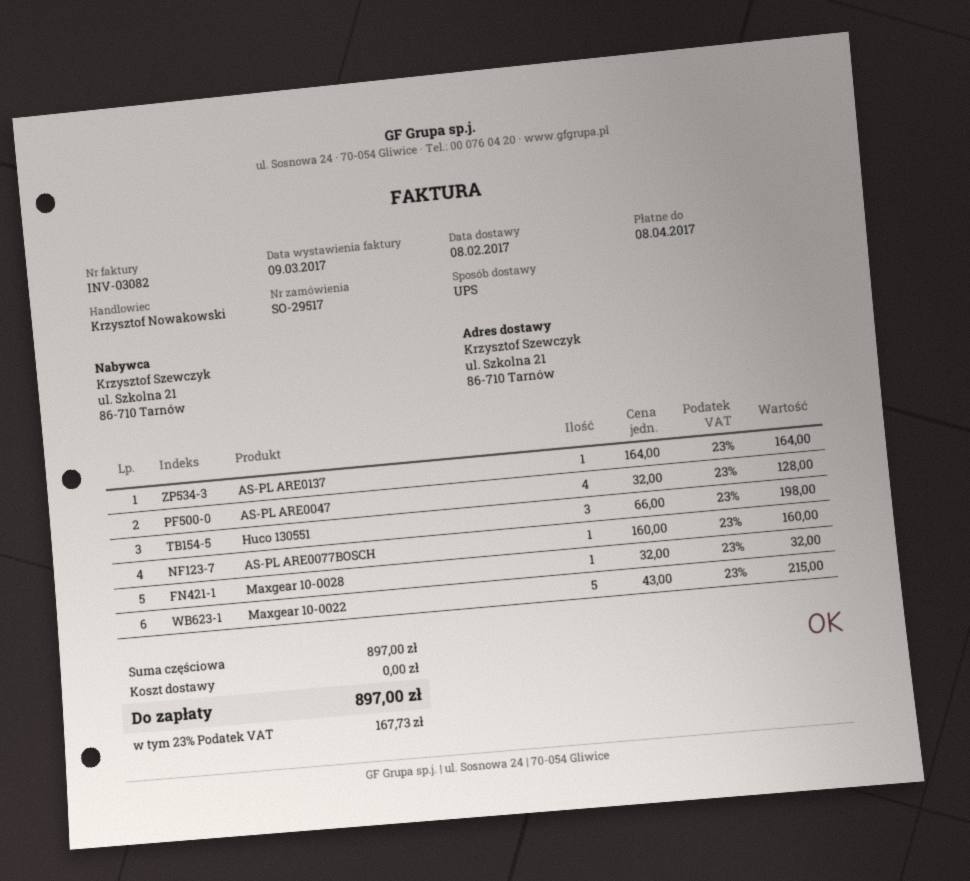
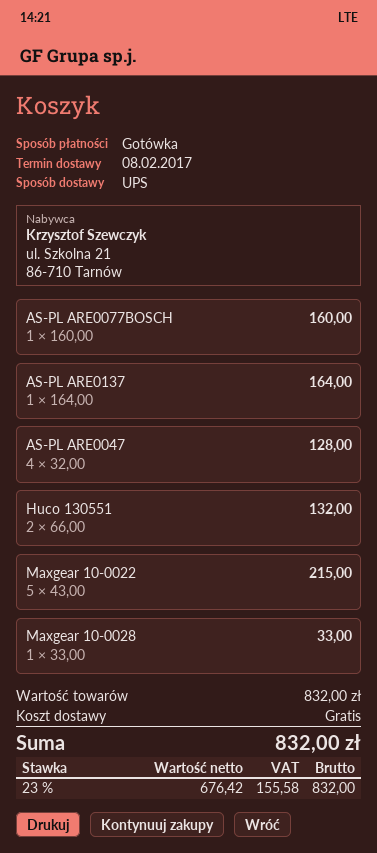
Huco 130551: 3 x 66.00 = 198.00 -> 2 x 66.00 = 132.00
Maxgear 10-0028: 1 x 32.00 = 32.00 -> 1 x 33.00 = 33.00
subtotal: 897.00 -> 832.00
tax: 23% = 167.73 -> 23% = 155.58
total: 897.00 -> 832.00

